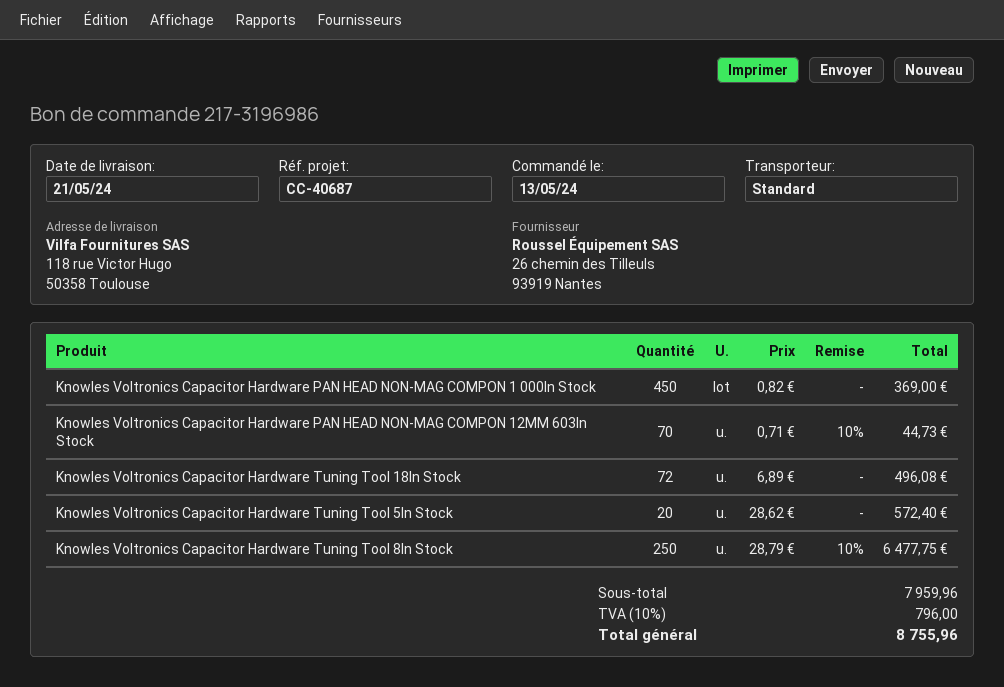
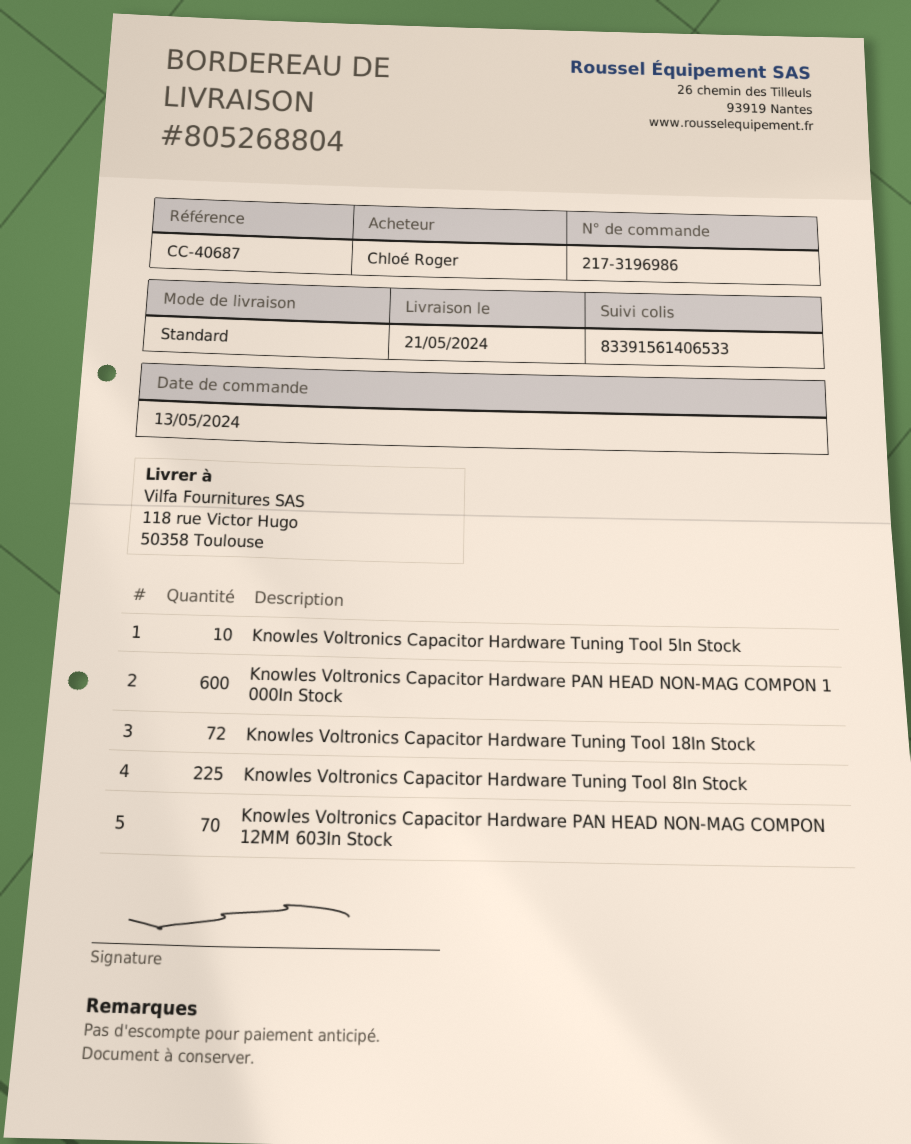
Knowles Voltronics Capacitor Hardware PAN HEAD NON-MAG COMPON 1 000In Stock: 450 -> 600
Knowles Voltronics Capacitor Hardware Tuning Tool 5In Stock: 20 -> 10
Knowles Voltronics Capacitor Hardware Tuning Tool 8In Stock: 250 -> 225

